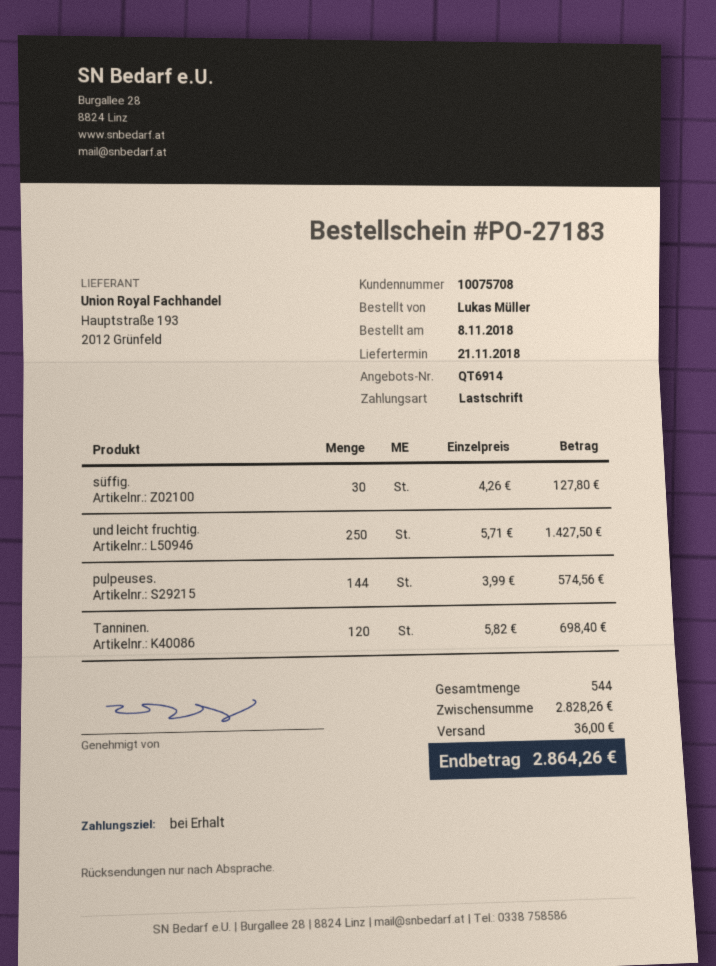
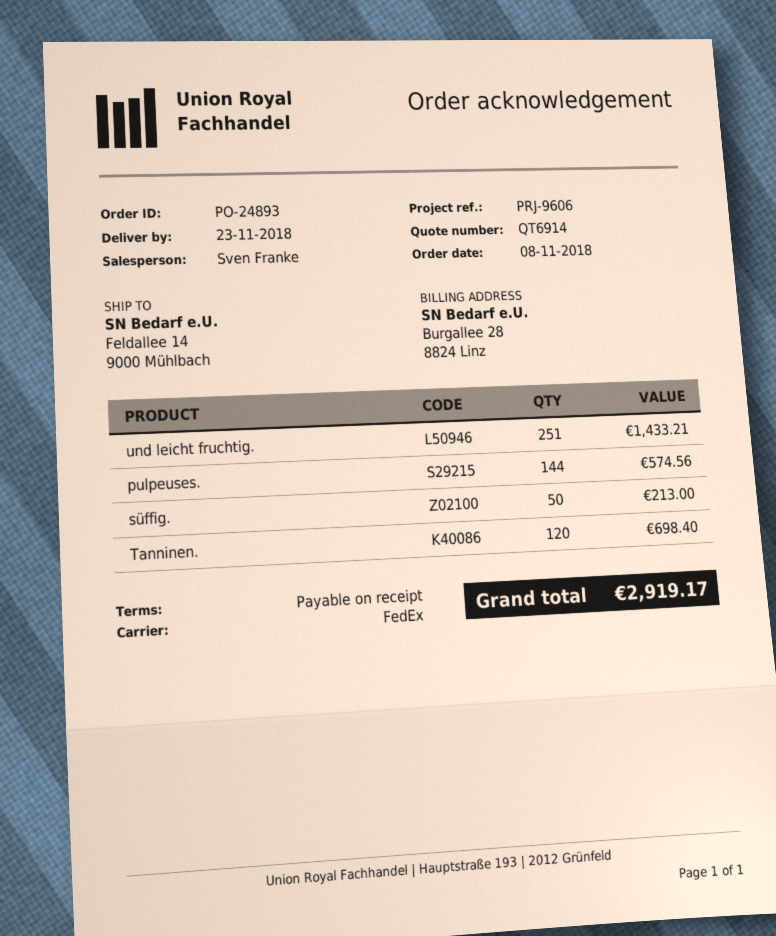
order number: PO-27183 -> PO-24893
delivery date: 2018-11-21 -> 2018-11-23
süffig.: 30 for 127.80 -> 50 for 213.00
und leicht fruchtig.: 250 for 1427.50 -> 251 for 1433.21
shipping: 36.00 -> none
total: 2864.26 -> 2919.17

